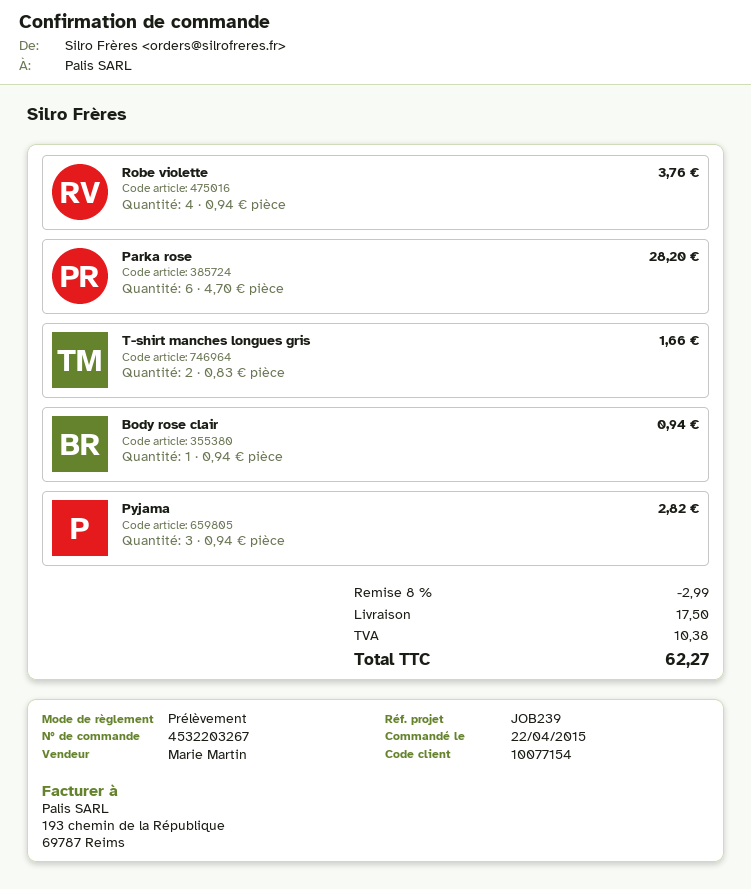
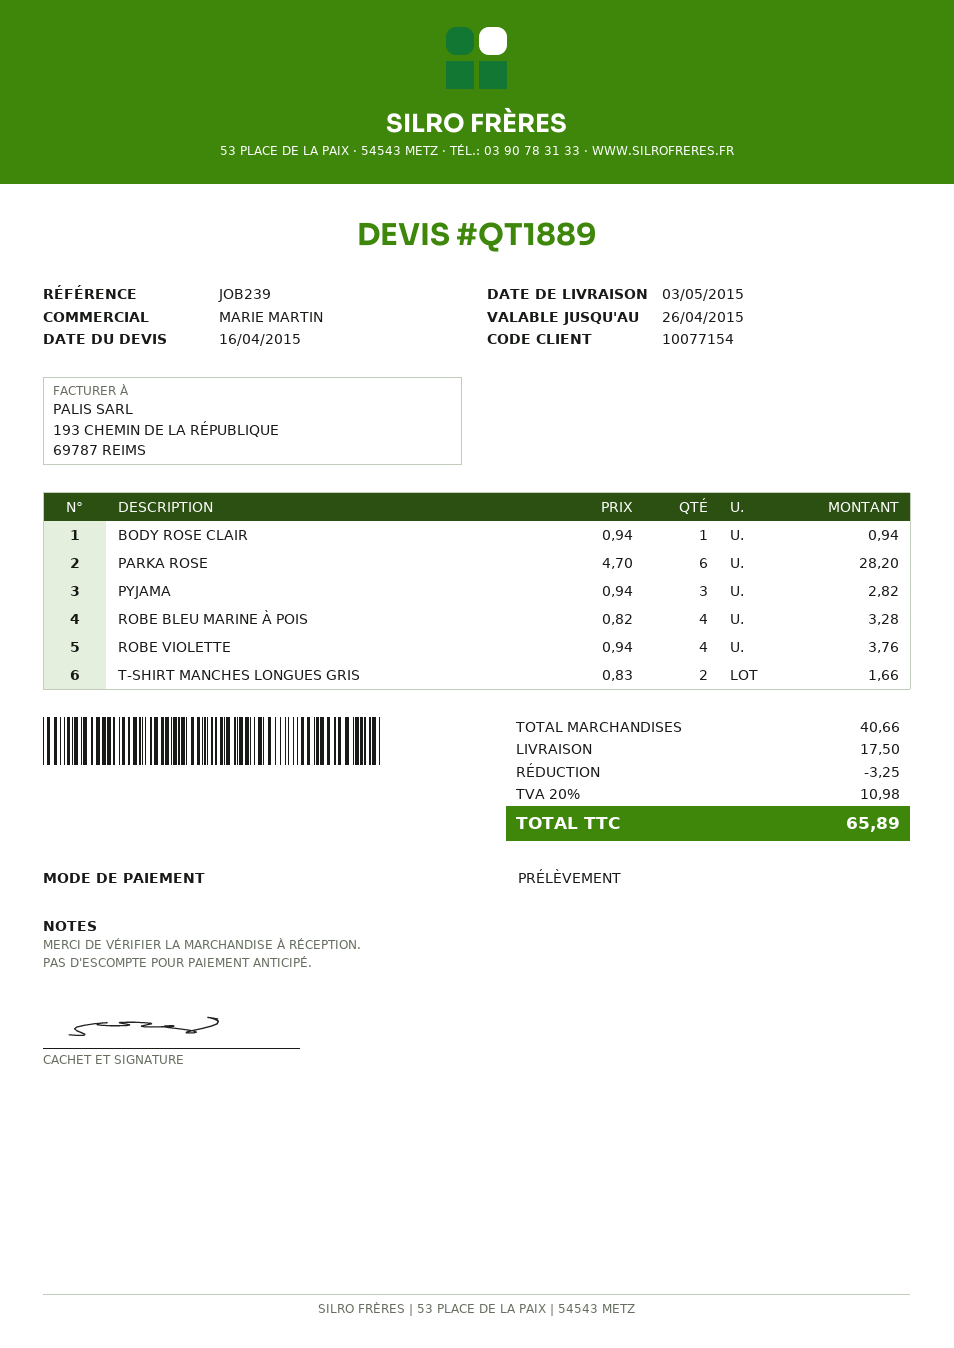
ROBE BLEU MARINE À POIS: none -> 4 x 0.82 = 3.28
discount: 2.99 -> 3.25
tax: 10.38 -> 10.98
total: 62.27 -> 65.89

